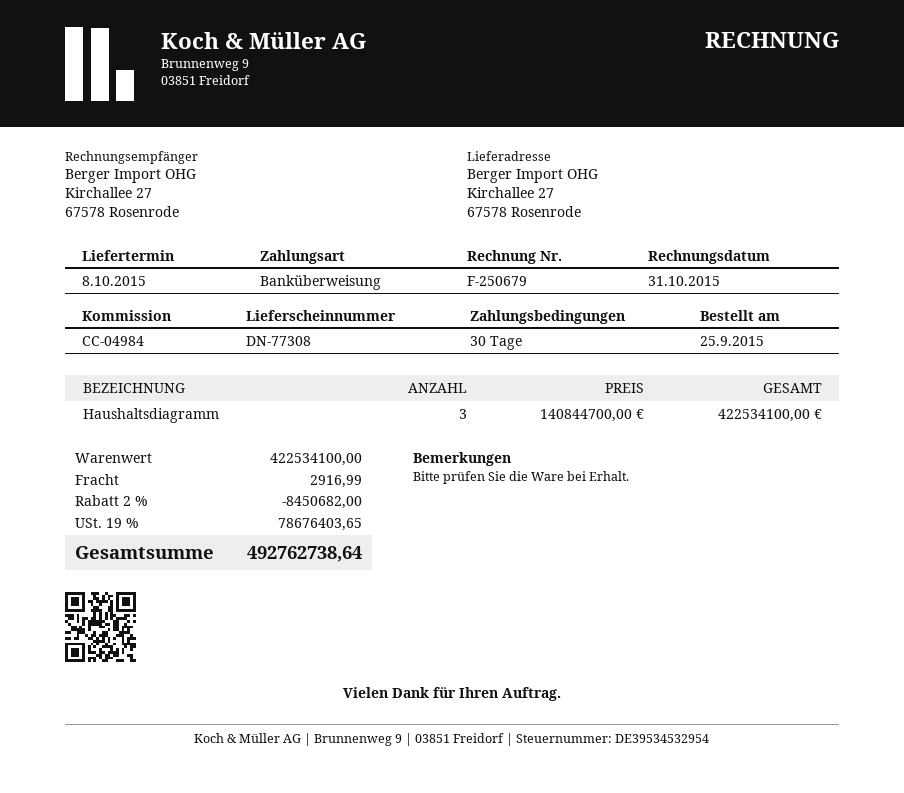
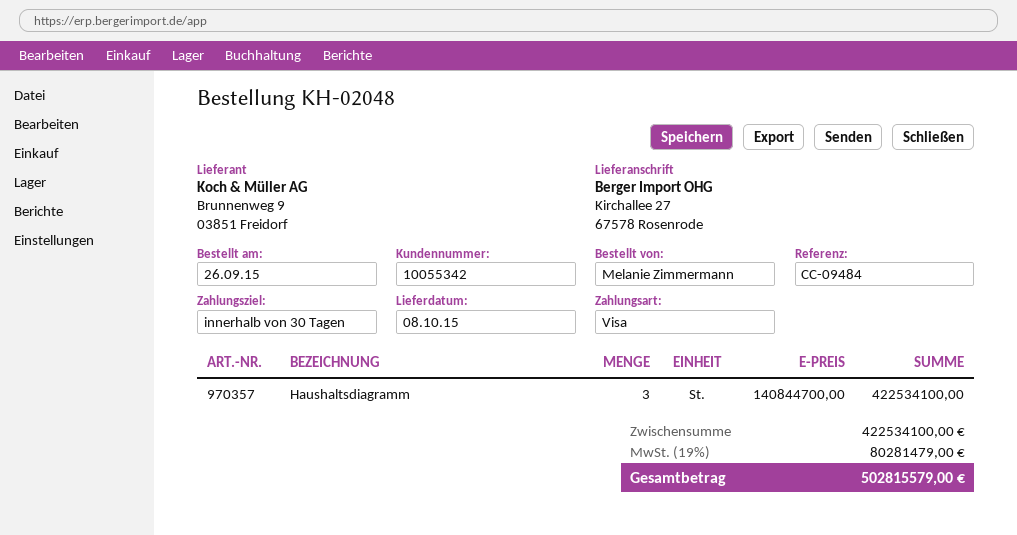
order date: 2015-09-25 -> 2015-09-26
reference: CC-04984 -> CC-09484
payment method: bank transfer -> Visa
discount: 2% = 8450682.00 -> none
shipping: 2916.99 -> none
tax: 19% = 78676403.65 -> 19% = 80281479.00
total: 492762738.64 -> 502815579.00

